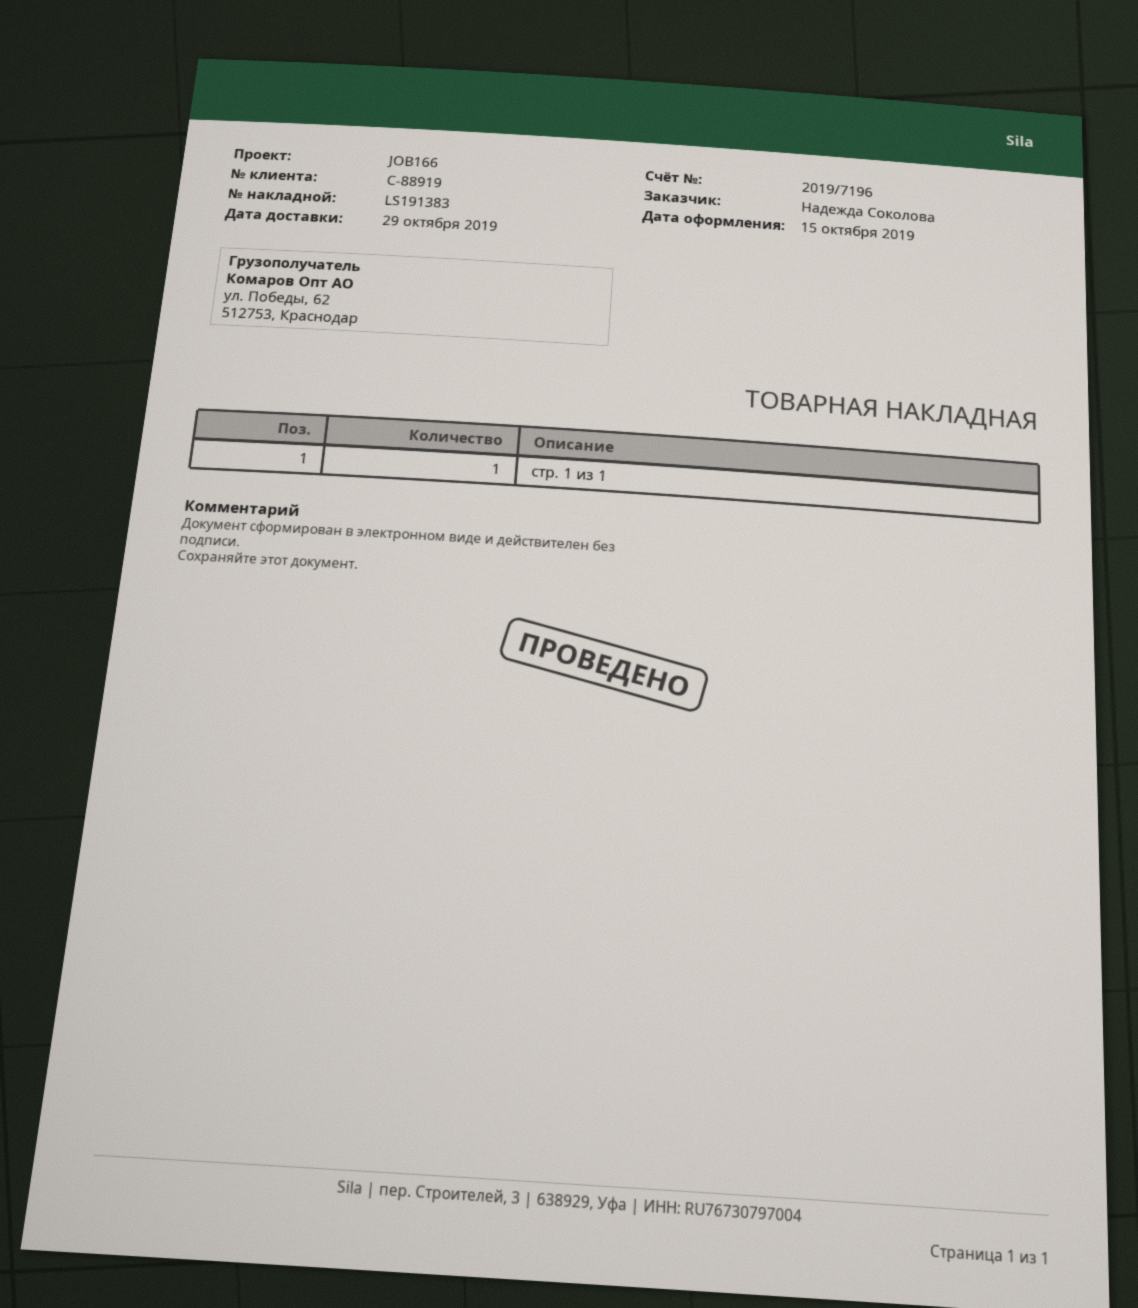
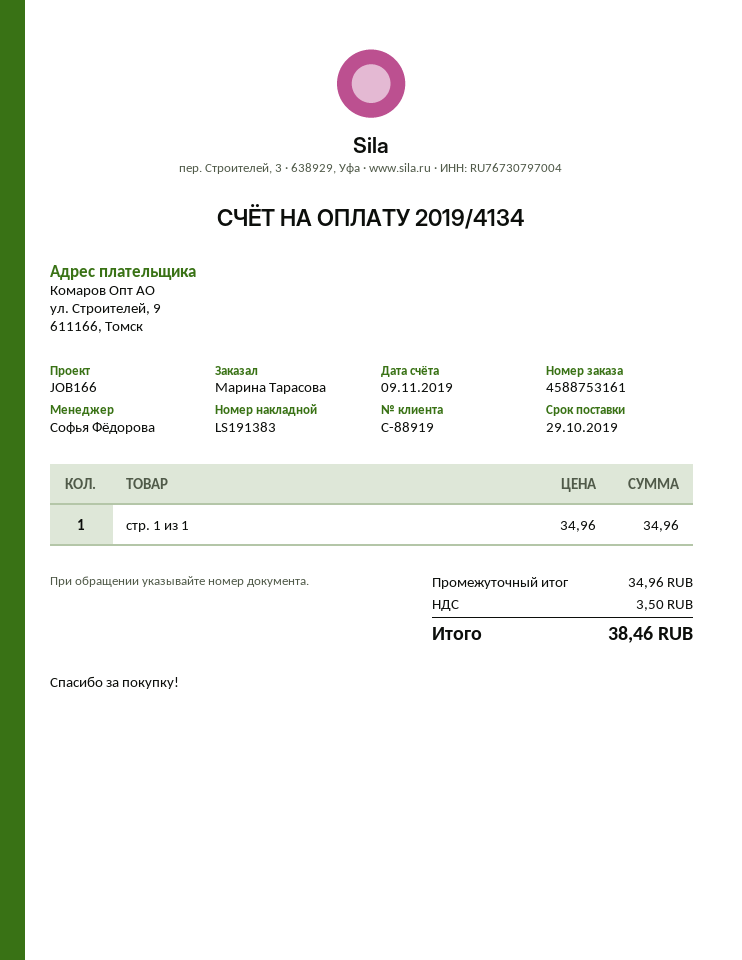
invoice number: 2019/7196 -> 2019/4134
ordered by: Надежда Соколова -> Марина Тарасова

